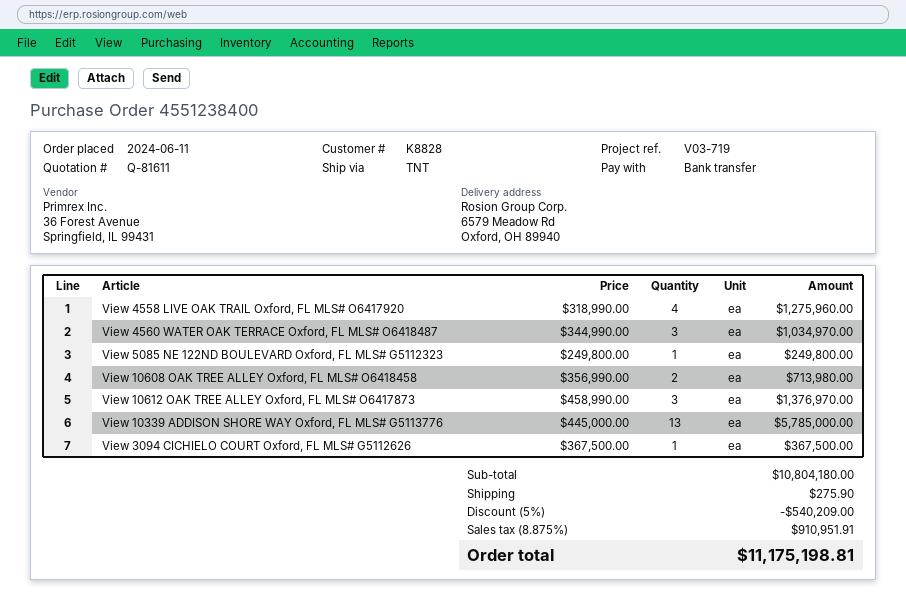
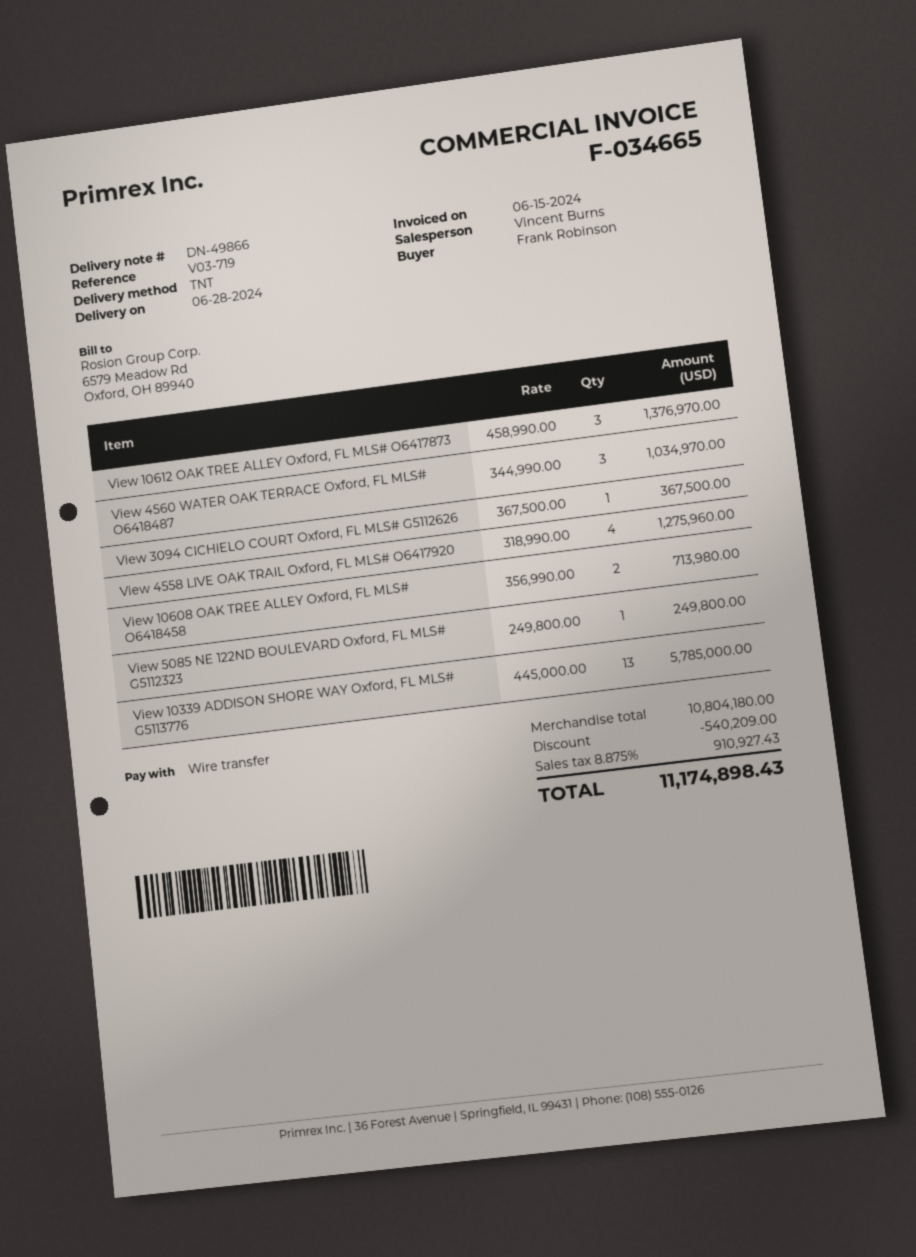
shipping: 275.90 -> none
tax: 8.875% = 910951.91 -> 8.875% = 910927.43
total: 11175198.81 -> 11174898.43

